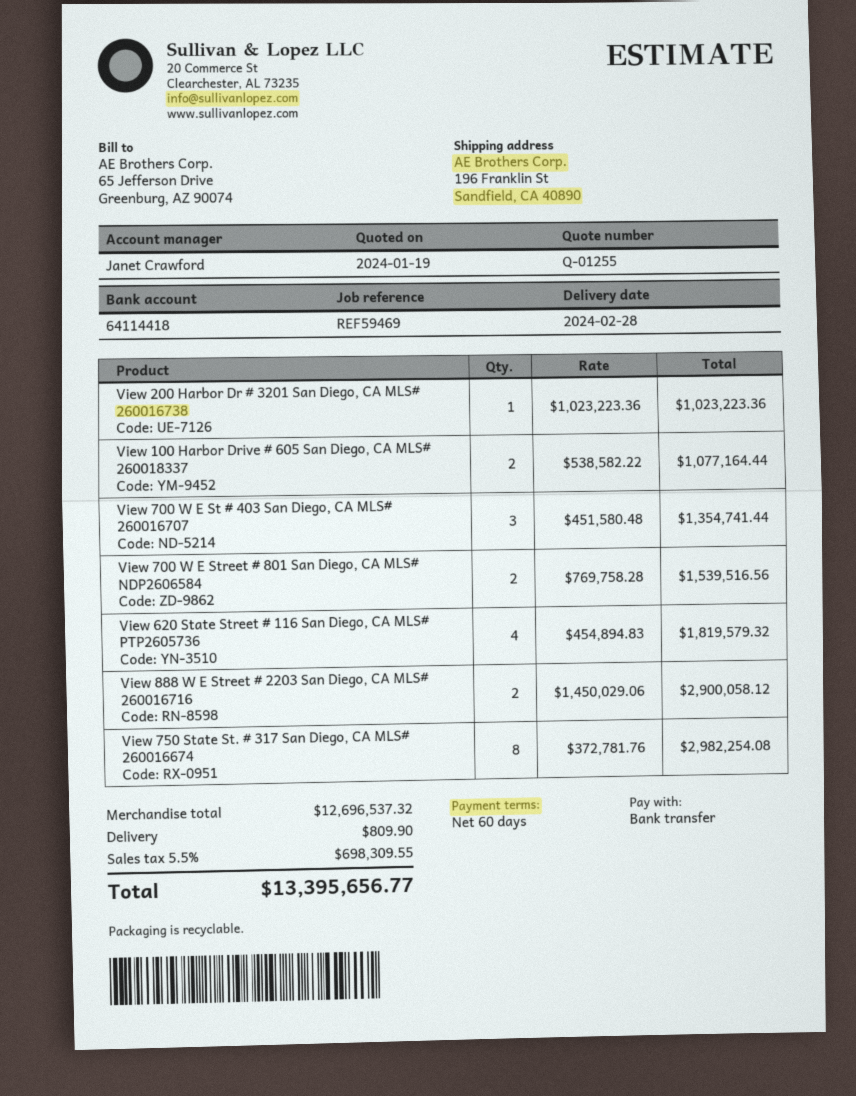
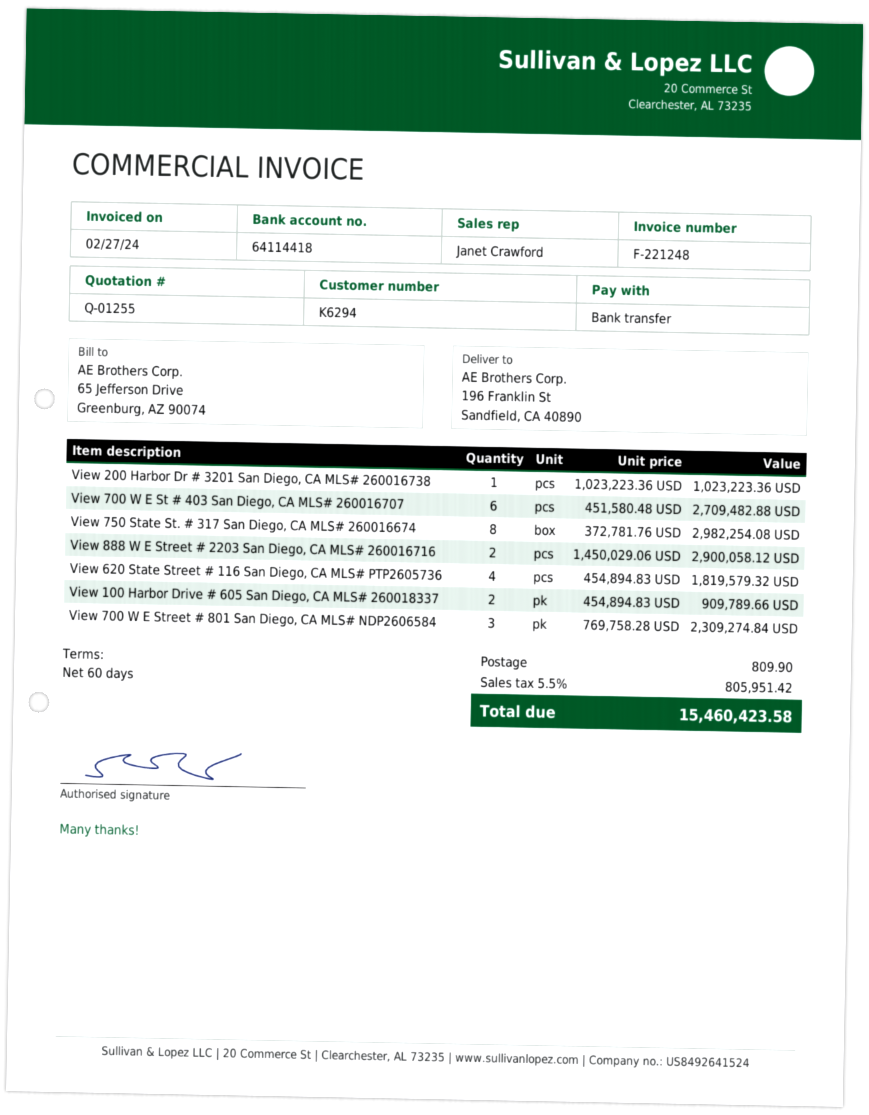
View 100 Harbor Drive # 605 San Diego, CA MLS# 260018337: 2 x 538582.22 = 1077164.44 -> 2 x 454894.83 = 909789.66
View 700 W E St # 403 San Diego, CA MLS# 260016707: 3 x 451580.48 = 1354741.44 -> 6 x 451580.48 = 2709482.88
View 700 W E Street # 801 San Diego, CA MLS# NDP2606584: 2 x 769758.28 = 1539516.56 -> 3 x 769758.28 = 2309274.84
tax: 5.5% = 698309.55 -> 5.5% = 805951.42
total: 13395656.77 -> 15460423.58

